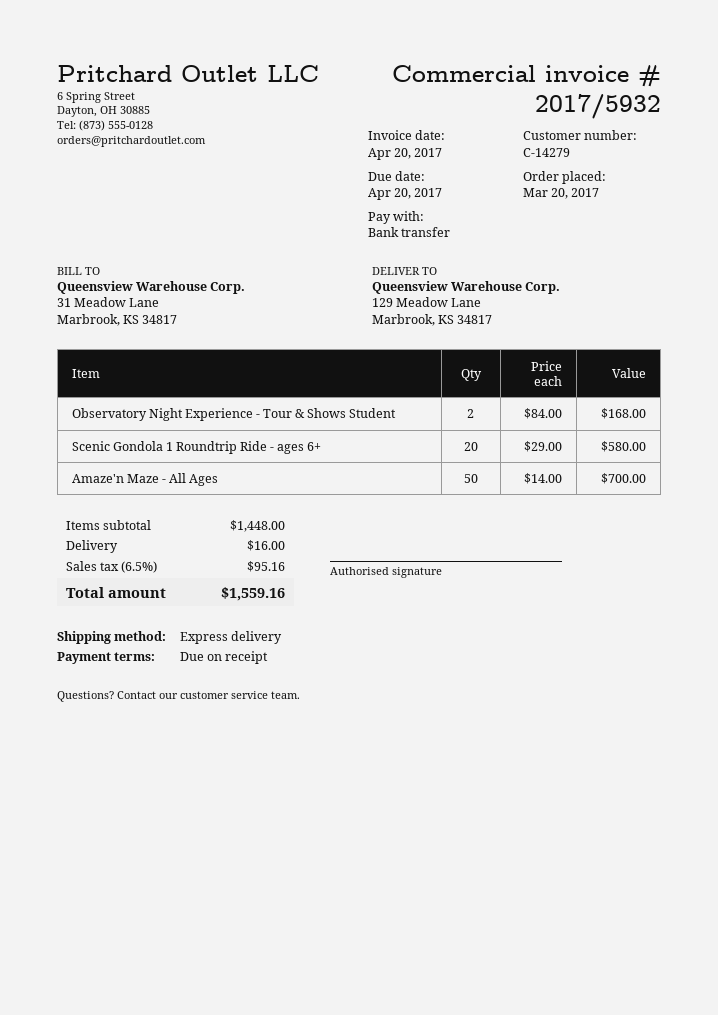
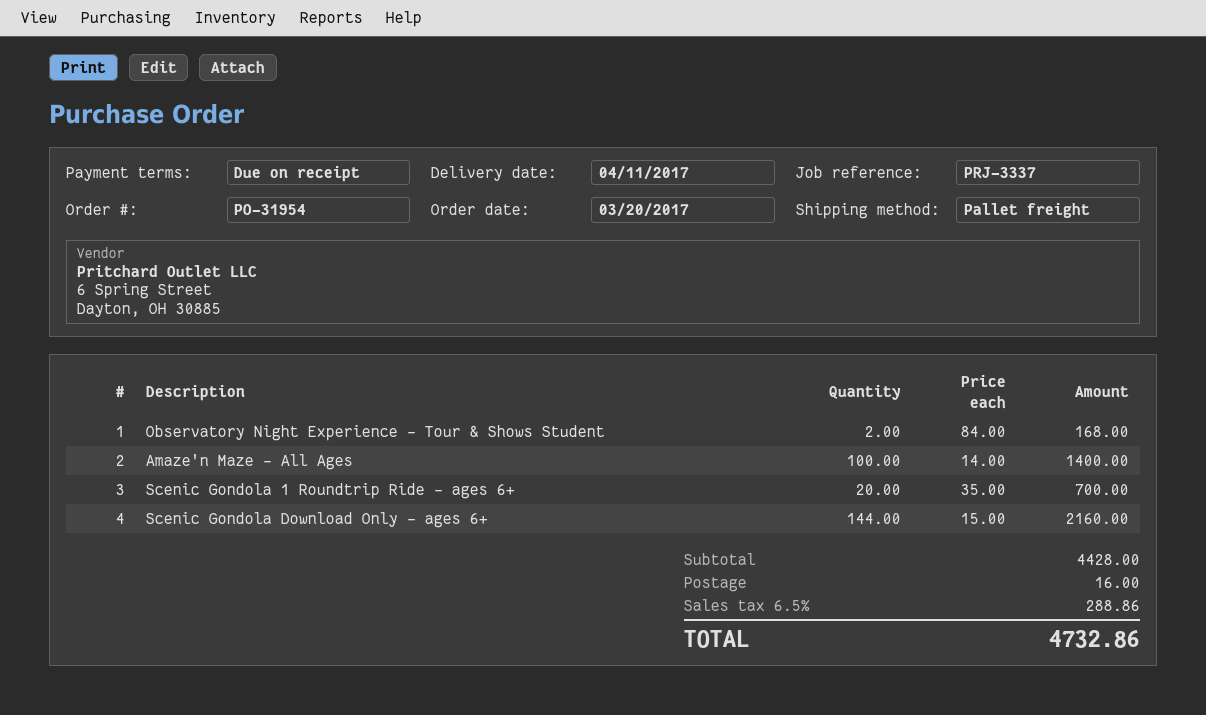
shipping method: express -> pallet freight
Scenic Gondola 1 Roundtrip Ride - ages 6+: 20 x 29.00 = 580.00 -> 20 x 35.00 = 700.00
Amaze'n Maze - All Ages: 50 x 14.00 = 700.00 -> 100 x 14.00 = 1400.00
Scenic Gondola Download Only - ages 6+: none -> 144 x 15.00 = 2160.00
subtotal: 1448.00 -> 4428.00
tax: 6.5% = 95.16 -> 6.5% = 288.86
total: 1559.16 -> 4732.86

